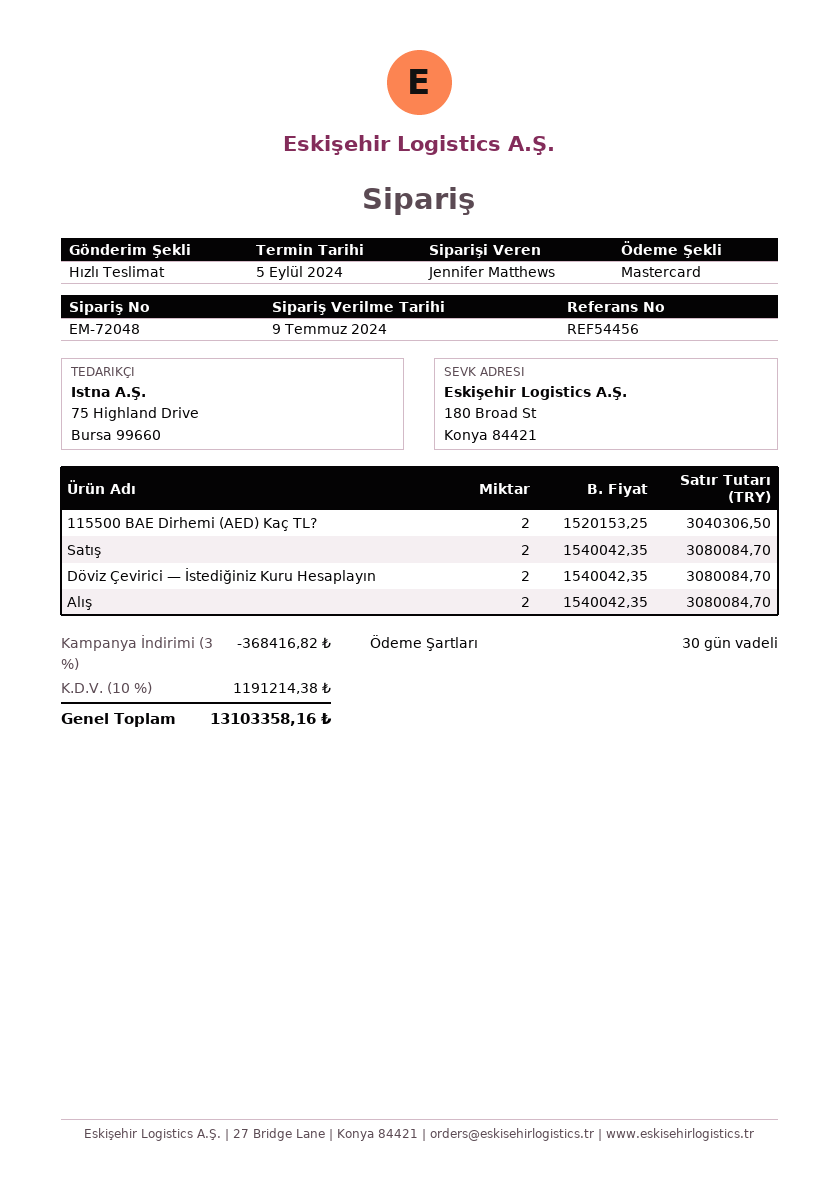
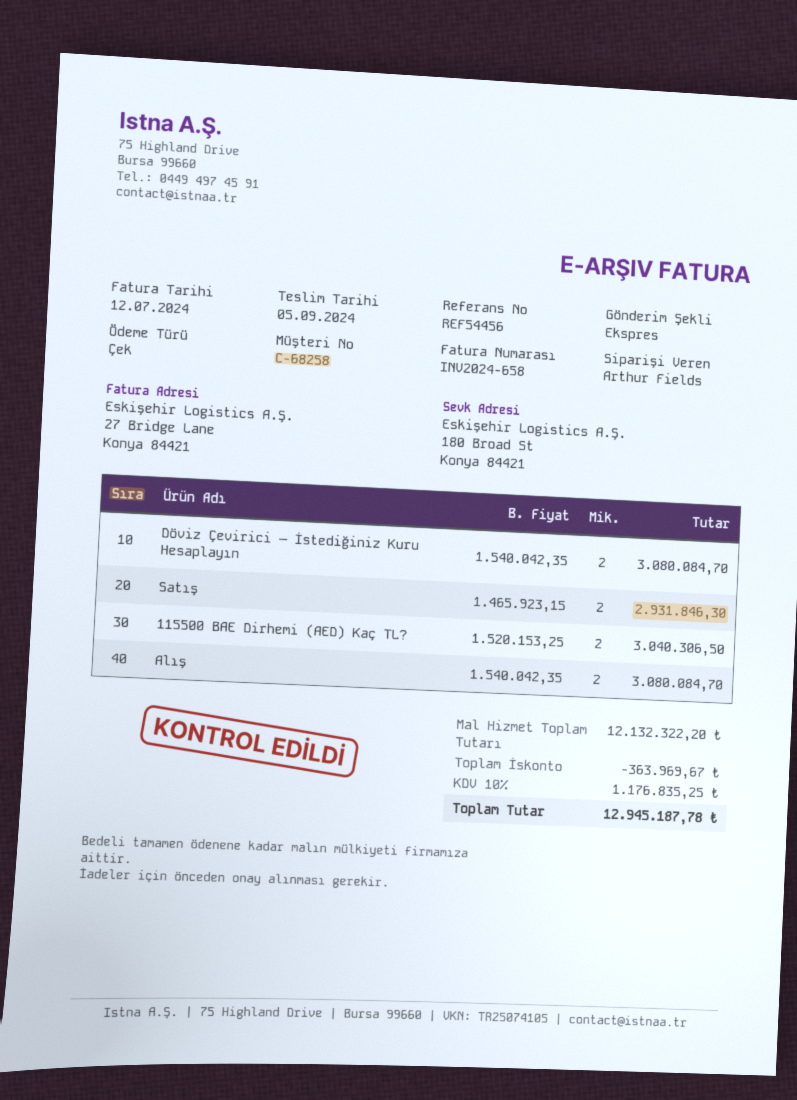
ordered by: Jennifer Matthews -> Arthur Fields
payment method: Mastercard -> cheque
Satış: 2 x 1540042.35 = 3080084.70 -> 2 x 1465923.15 = 2931846.30
discount: 368416.82 -> 363969.67
tax: 10% = 1191214.38 -> 10% = 1176835.25
total: 13103358.16 -> 12945187.78

